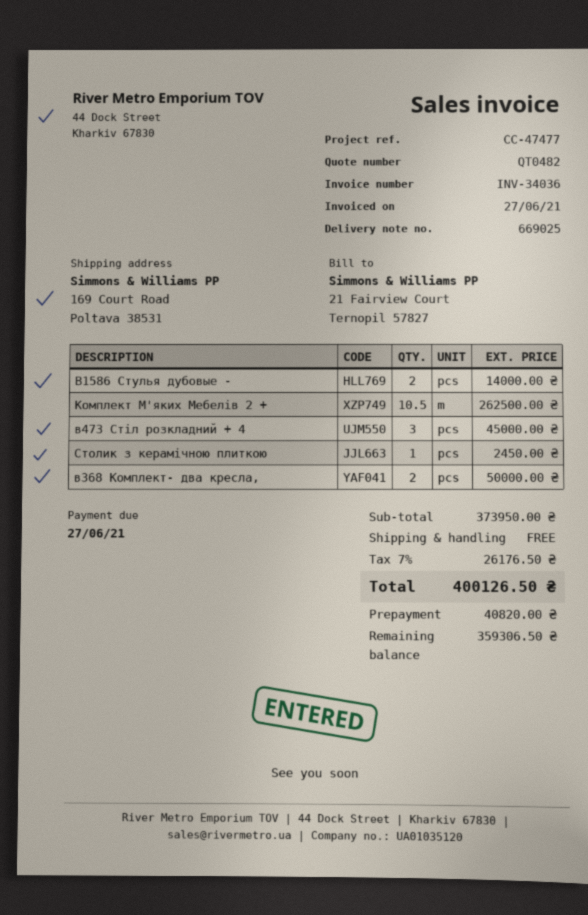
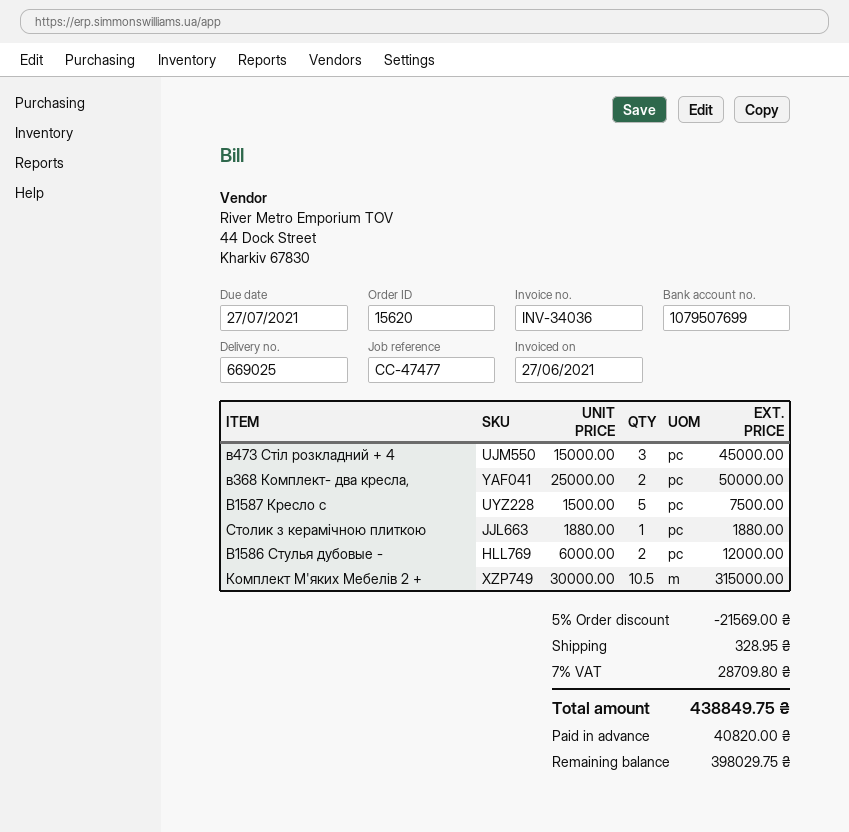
due date: 2021-06-27 -> 2021-07-27
В1586 Стулья дубовые -: 2 for 14000.00 -> 2 for 12000.00
Комплект М'яких Мебелів 2 +: 10.5 for 262500.00 -> 10.5 for 315000.00
Столик з керамічною плиткою: 1 for 2450.00 -> 1 for 1880.00
В1587 Кресло с: none -> 5 for 7500.00
discount: none -> 5% = 21569.00
shipping: 0.00 -> 328.95
tax: 7% = 26176.50 -> 7% = 28709.80
total: 400126.50 -> 438849.75
balance: 359306.50 -> 398029.75

